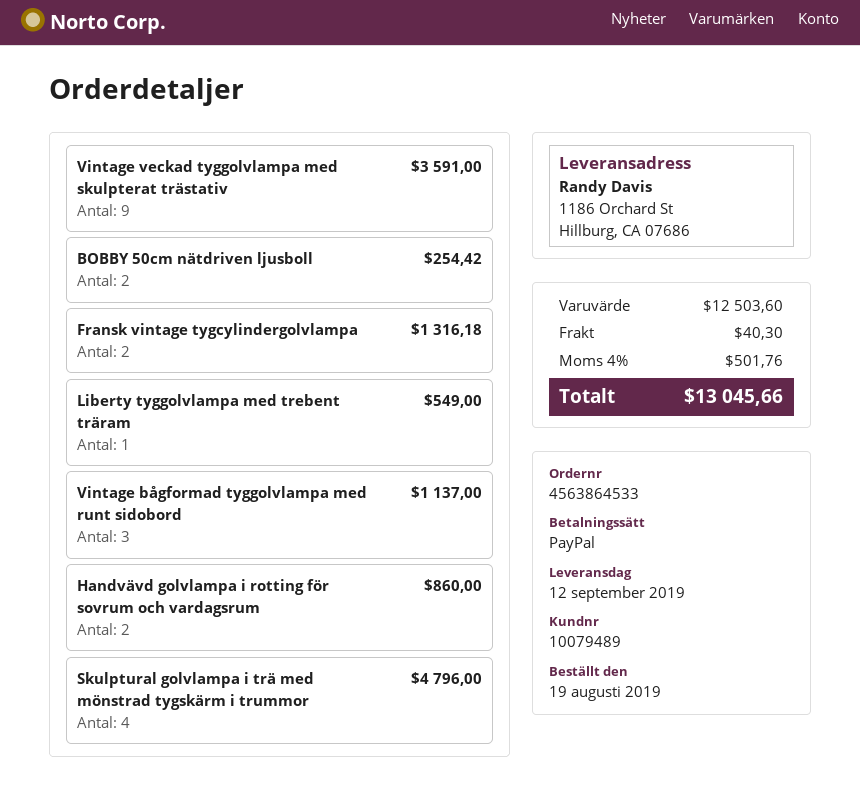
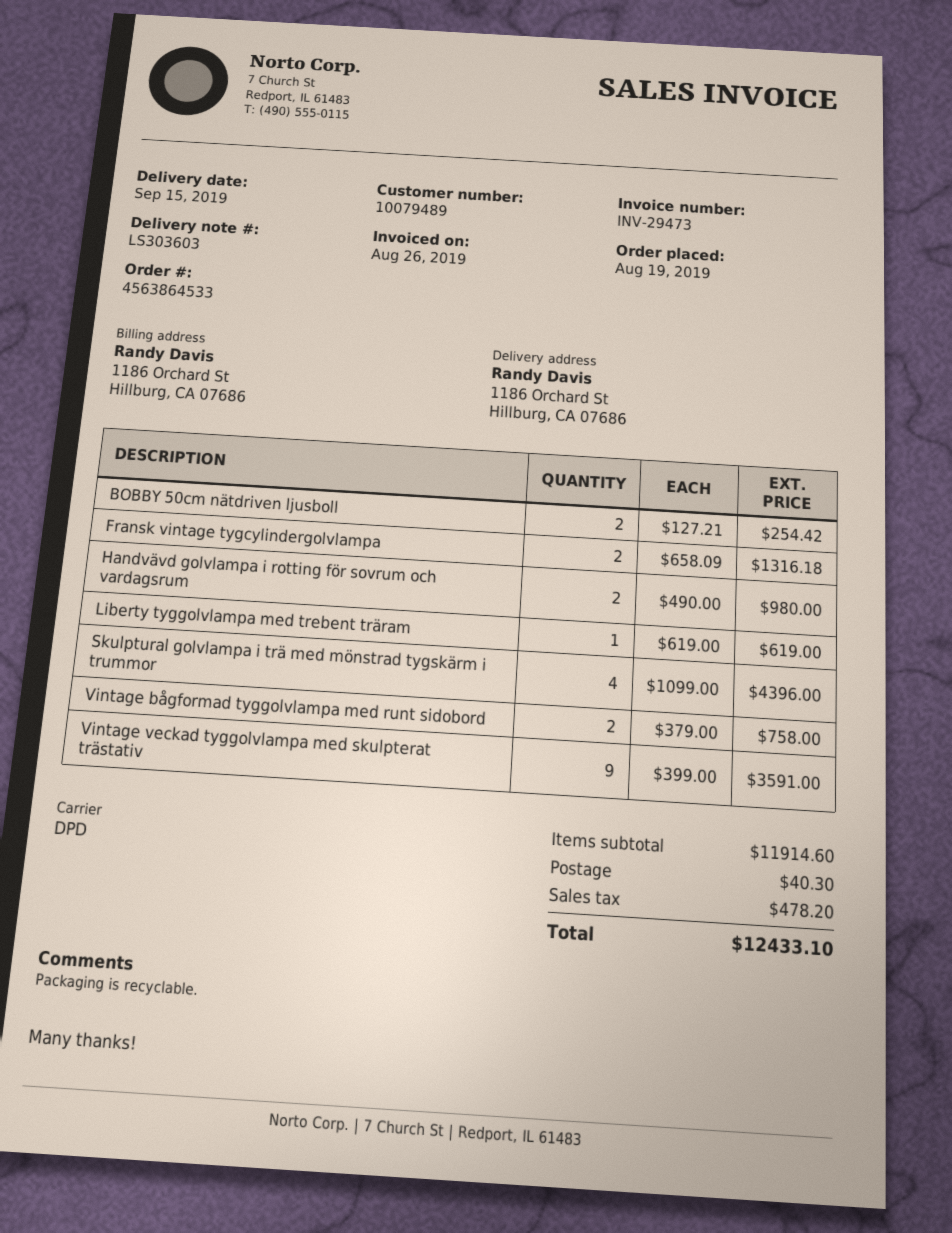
delivery date: 2019-09-12 -> 2019-09-15
Liberty tyggolvlampa med trebent träram: 1 for 549.00 -> 1 for 619.00
Vintage bågformad tyggolvlampa med runt sidobord: 3 for 1137.00 -> 2 for 758.00
Handvävd golvlampa i rotting för sovrum och vardagsrum: 2 for 860.00 -> 2 for 980.00
Skulptural golvlampa i trä med mönstrad tygskärm i trummor: 4 for 4796.00 -> 4 for 4396.00
subtotal: 12503.60 -> 11914.60
tax: 501.76 -> 478.20
total: 13045.66 -> 12433.10

